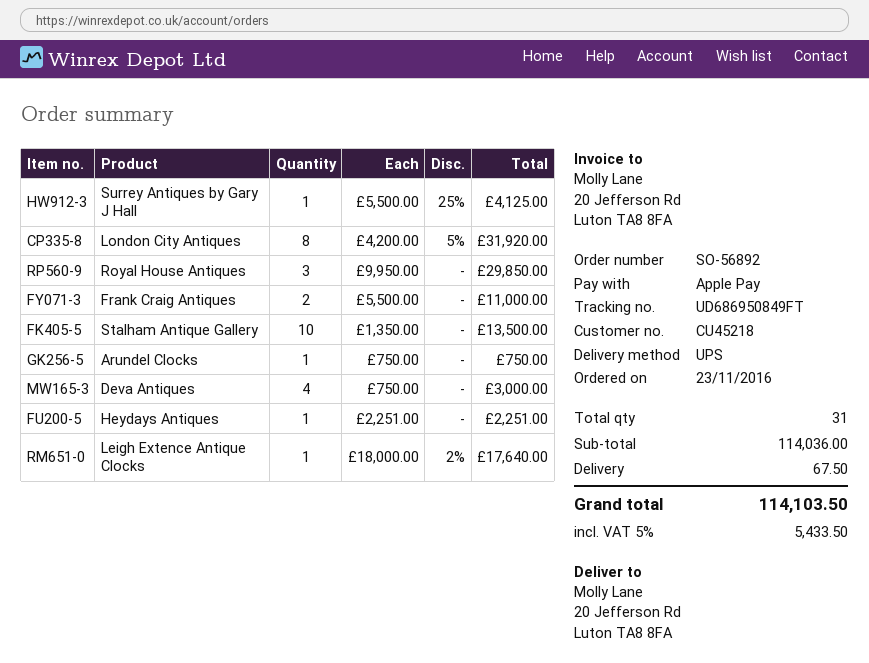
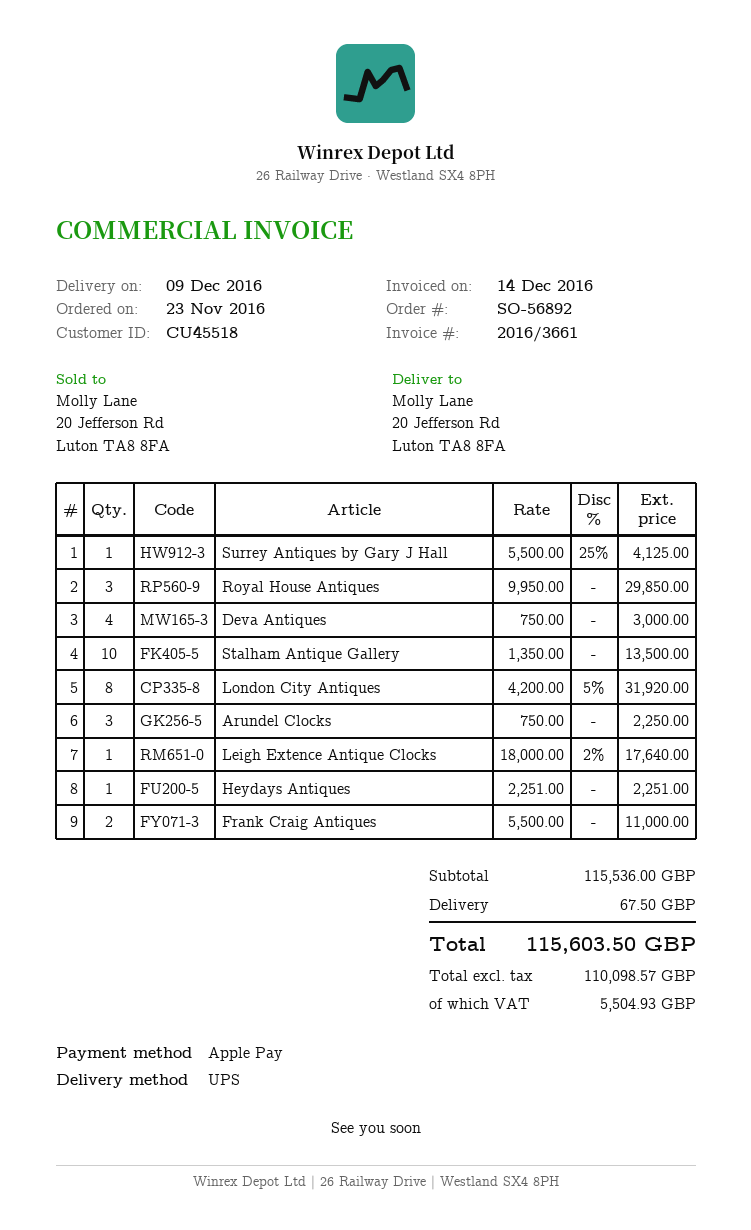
customer number: CU45218 -> CU45518
Arundel Clocks: 1 x 750.00 = 750.00 -> 3 x 750.00 = 2250.00
subtotal: 114036.00 -> 115536.00
tax: 5433.50 -> 5504.93
total: 114103.50 -> 115603.50

